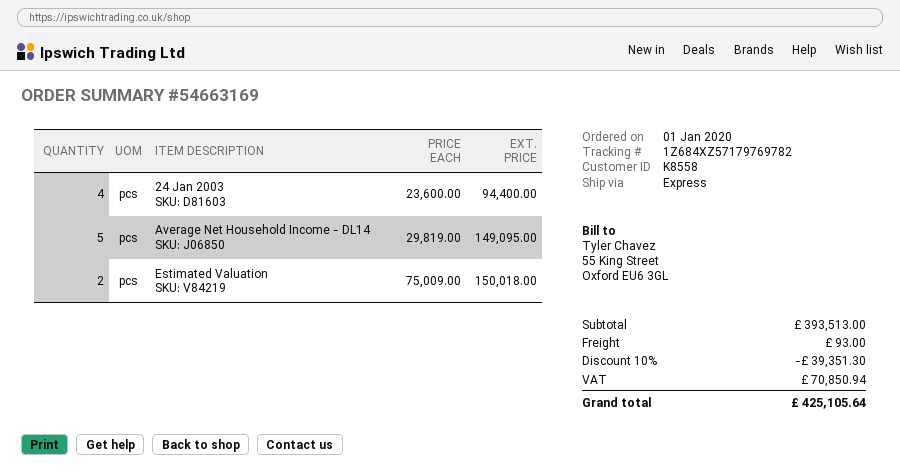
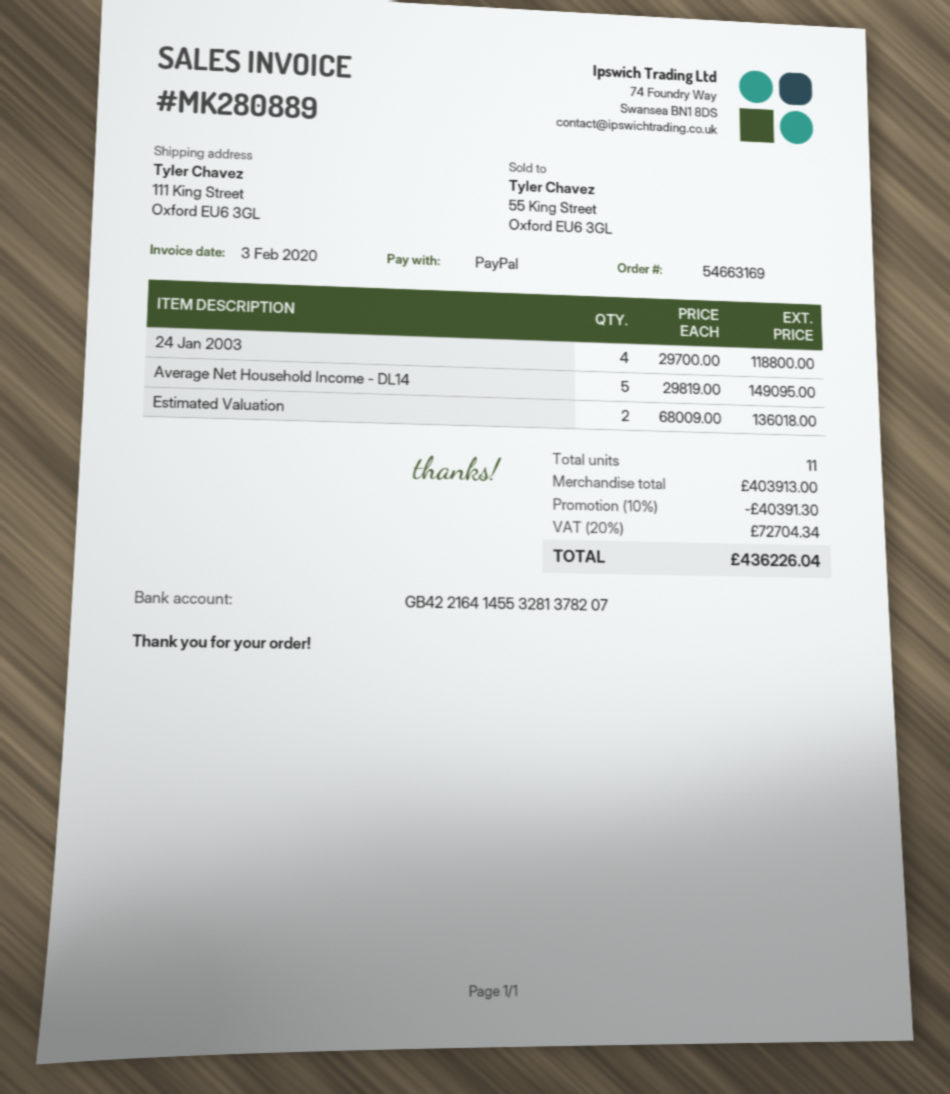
24 Jan 2003: 4 x 23600.00 = 94400.00 -> 4 x 29700.00 = 118800.00
Estimated Valuation: 2 x 75009.00 = 150018.00 -> 2 x 68009.00 = 136018.00
subtotal: 393513.00 -> 403913.00
discount: 10% = 39351.30 -> 10% = 40391.30
shipping: 93.00 -> none
tax: 70850.94 -> 72704.34
total: 425105.64 -> 436226.04

